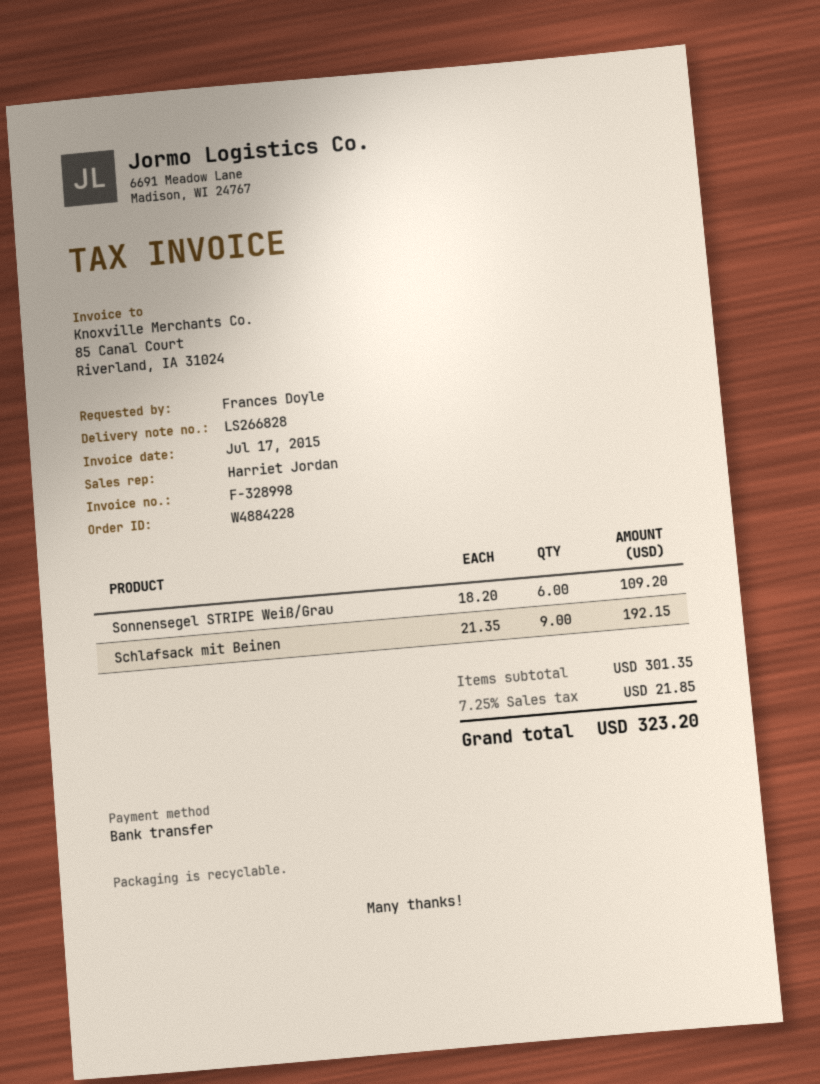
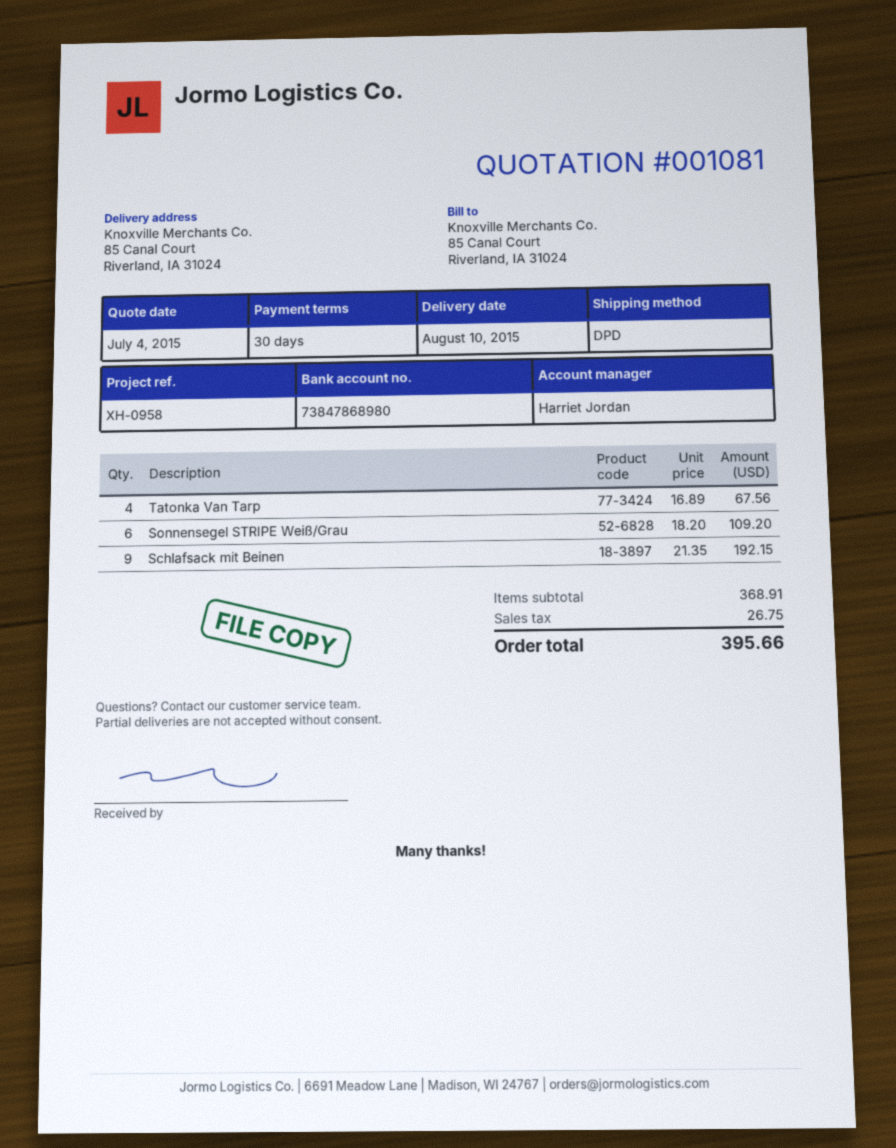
Tatonka Van Tarp: none -> 4 x 16.89 = 67.56
subtotal: 301.35 -> 368.91
tax: 21.85 -> 26.75
total: 323.20 -> 395.66

